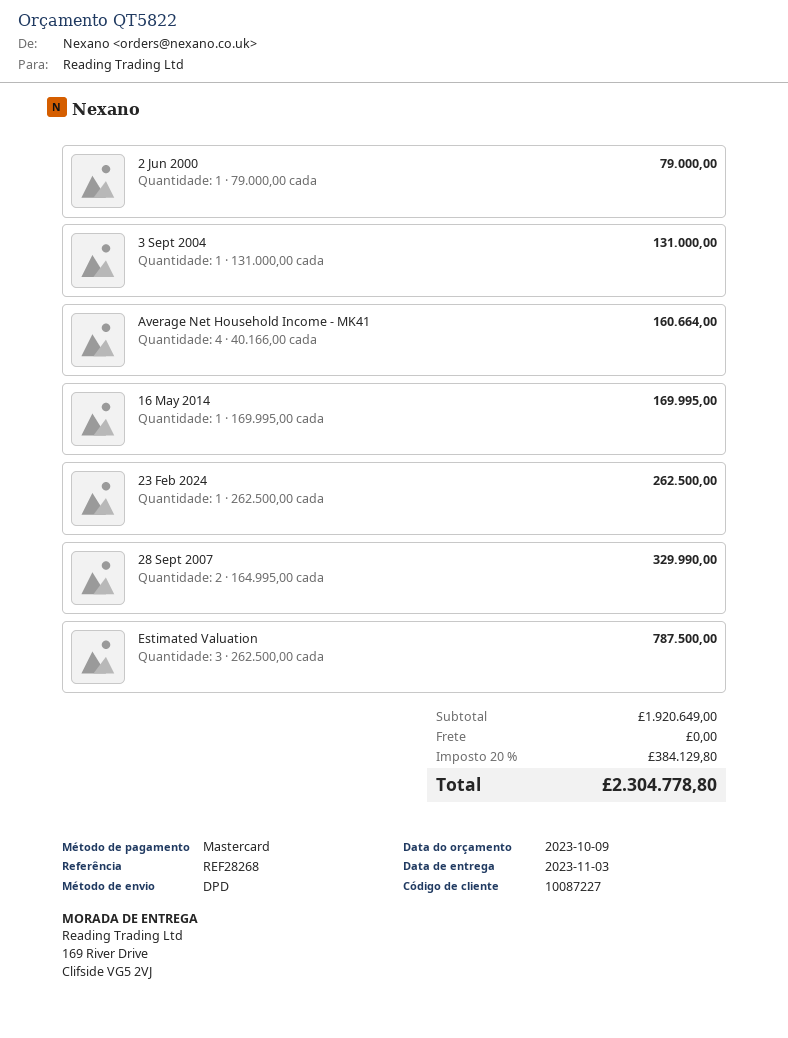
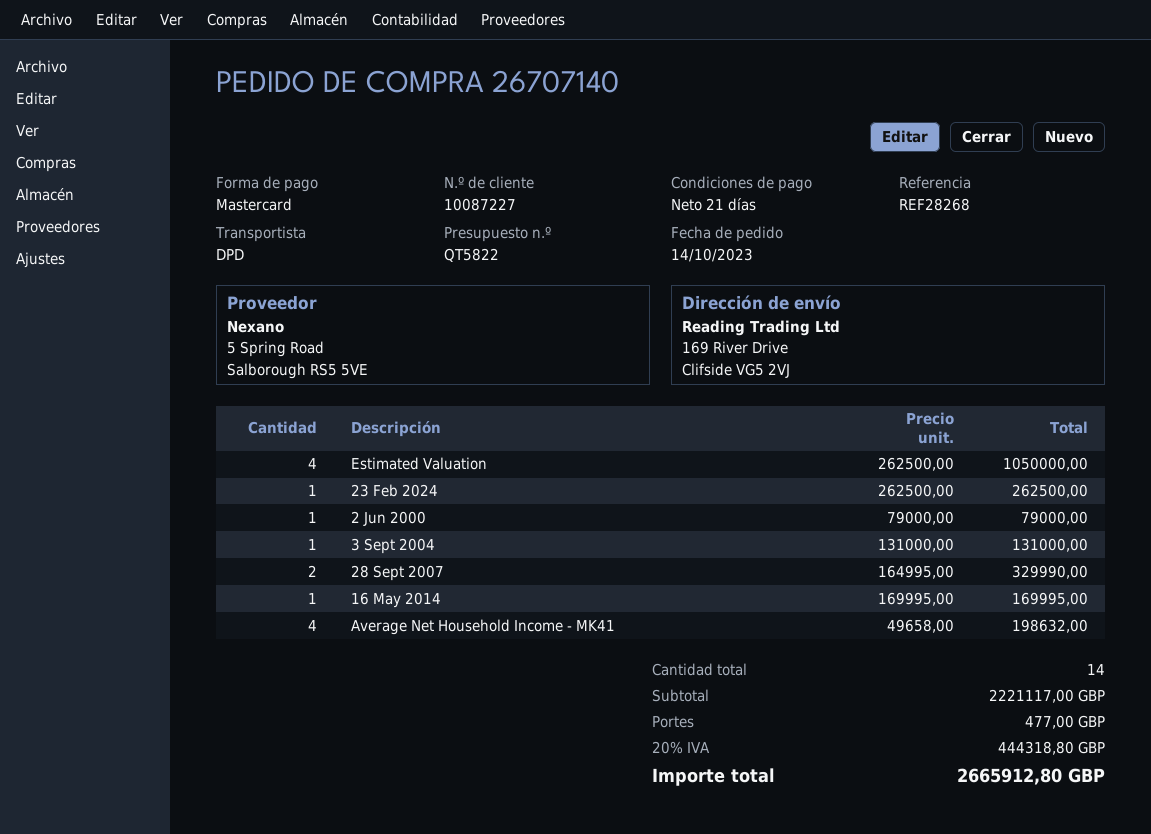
Average Net Household Income - MK41: 4 x 40166.00 = 160664.00 -> 4 x 49658.00 = 198632.00
Estimated Valuation: 3 x 262500.00 = 787500.00 -> 4 x 262500.00 = 1050000.00
subtotal: 1920649.00 -> 2221117.00
shipping: 0.00 -> 477.00
tax: 20% = 384129.80 -> 20% = 444318.80
total: 2304778.80 -> 2665912.80

